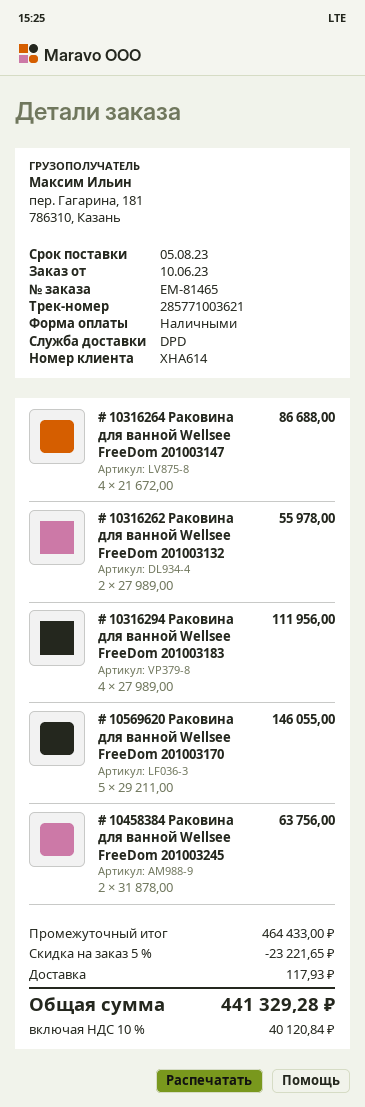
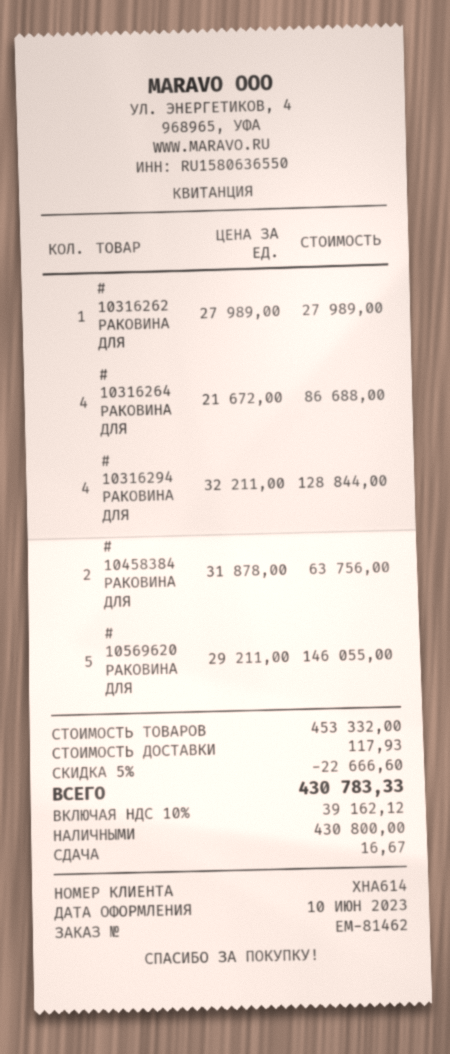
order number: EM-81465 -> EM-81462
# 10316262 Раковина для ванной Wellsee FreeDom 201003132: 2 x 27989.00 = 55978.00 -> 1 x 27989.00 = 27989.00
# 10316294 Раковина для ванной Wellsee FreeDom 201003183: 4 x 27989.00 = 111956.00 -> 4 x 32211.00 = 128844.00
subtotal: 464433.00 -> 453332.00
discount: 5% = 23221.65 -> 5% = 22666.60
tax: 10% = 40120.84 -> 10% = 39162.12
total: 441329.28 -> 430783.33

